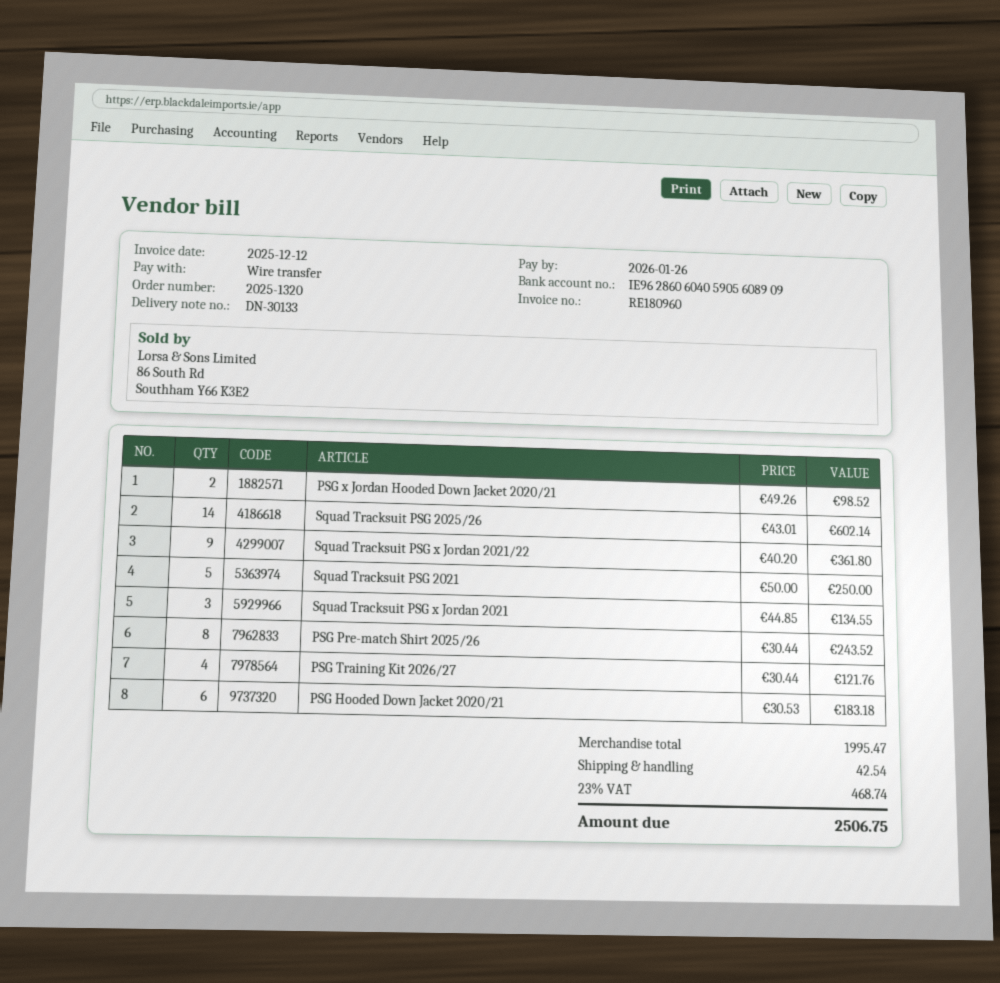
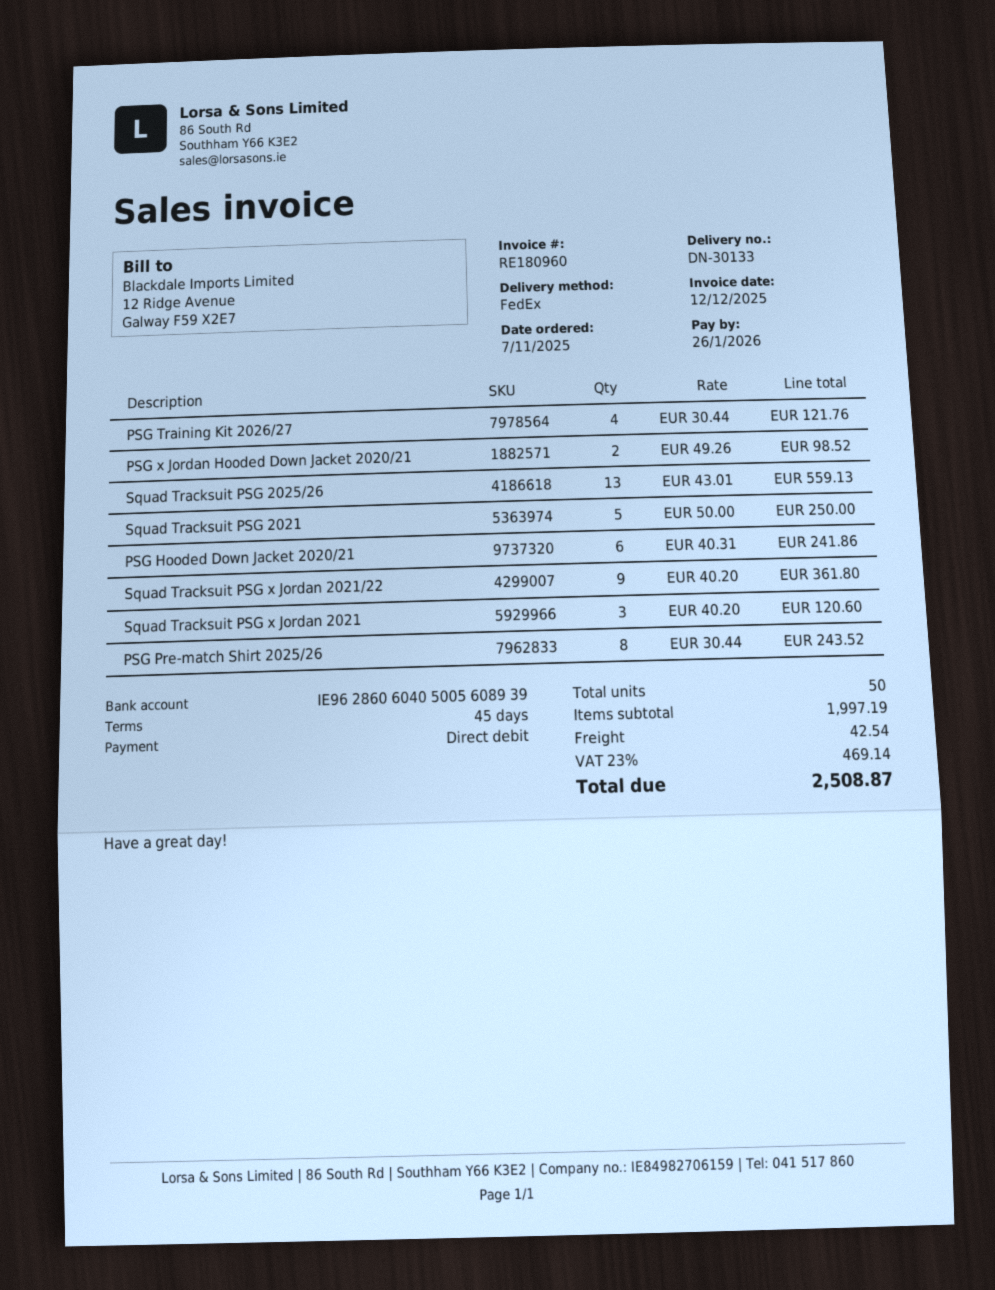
payment method: bank transfer -> direct debit
bank account: IE96286060405905608909 -> IE96286060405005608939
Squad Tracksuit PSG 2025/26: 14 x 43.01 = 602.14 -> 13 x 43.01 = 559.13
Squad Tracksuit PSG x Jordan 2021: 3 x 44.85 = 134.55 -> 3 x 40.20 = 120.60
PSG Hooded Down Jacket 2020/21: 6 x 30.53 = 183.18 -> 6 x 40.31 = 241.86
subtotal: 1995.47 -> 1997.19
tax: 23% = 468.74 -> 23% = 469.14
total: 2506.75 -> 2508.87

